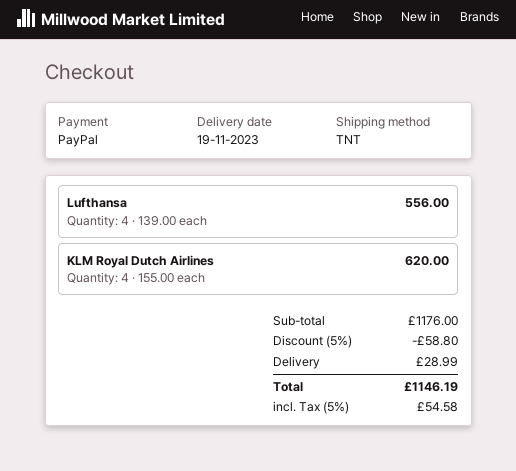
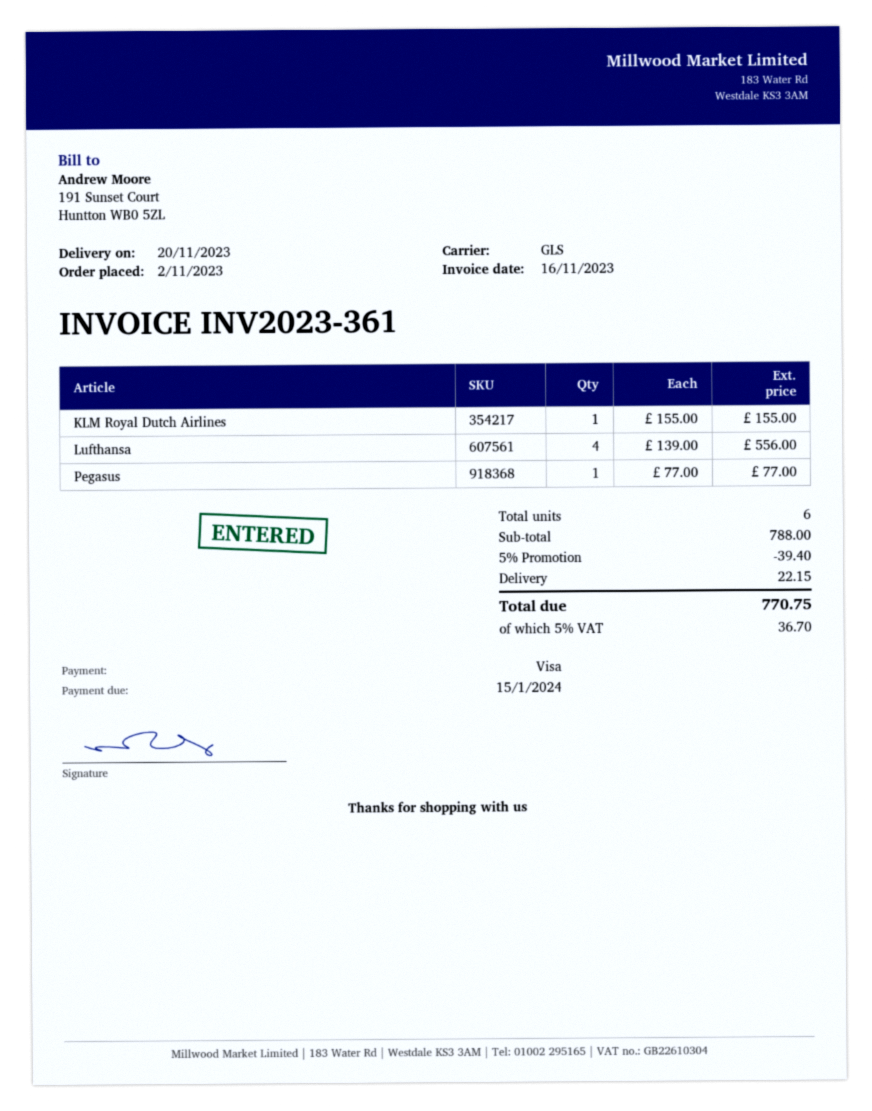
delivery date: 2023-11-19 -> 2023-11-20
payment method: PayPal -> Visa
shipping method: TNT -> GLS
KLM Royal Dutch Airlines: 4 x 155.00 = 620.00 -> 1 x 155.00 = 155.00
Pegasus: none -> 1 x 77.00 = 77.00
subtotal: 1176.00 -> 788.00
discount: 5% = 58.80 -> 5% = 39.40
shipping: 28.99 -> 22.15
tax: 5% = 54.58 -> 5% = 36.70
total: 1146.19 -> 770.75

